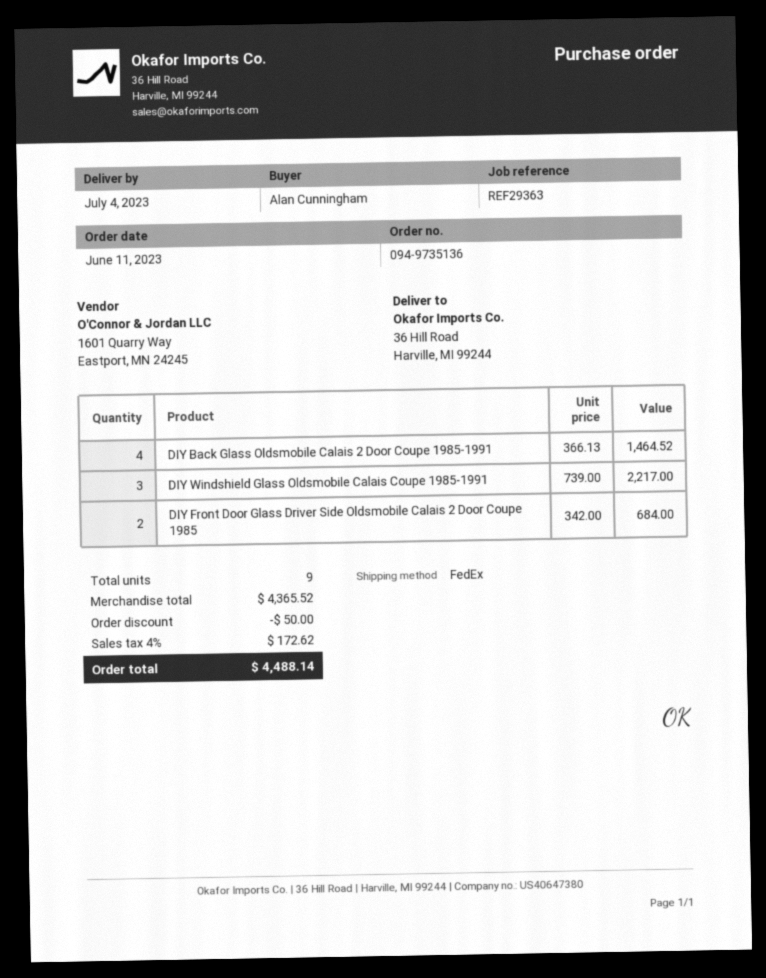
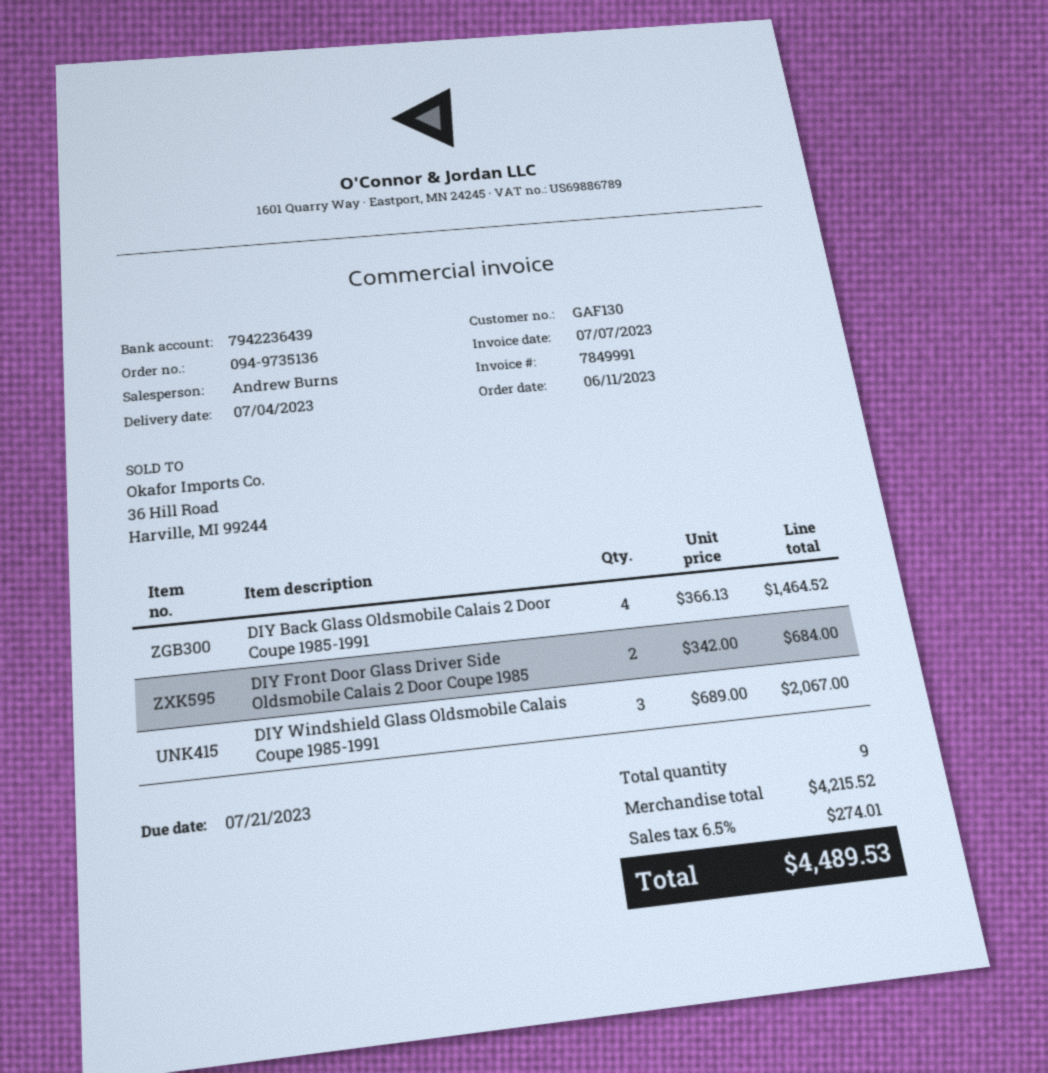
DIY Windshield Glass Oldsmobile Calais Coupe 1985-1991: 3 x 739.00 = 2217.00 -> 3 x 689.00 = 2067.00
subtotal: 4365.52 -> 4215.52
discount: 50.00 -> none
tax: 4% = 172.62 -> 6.5% = 274.01
total: 4488.14 -> 4489.53

